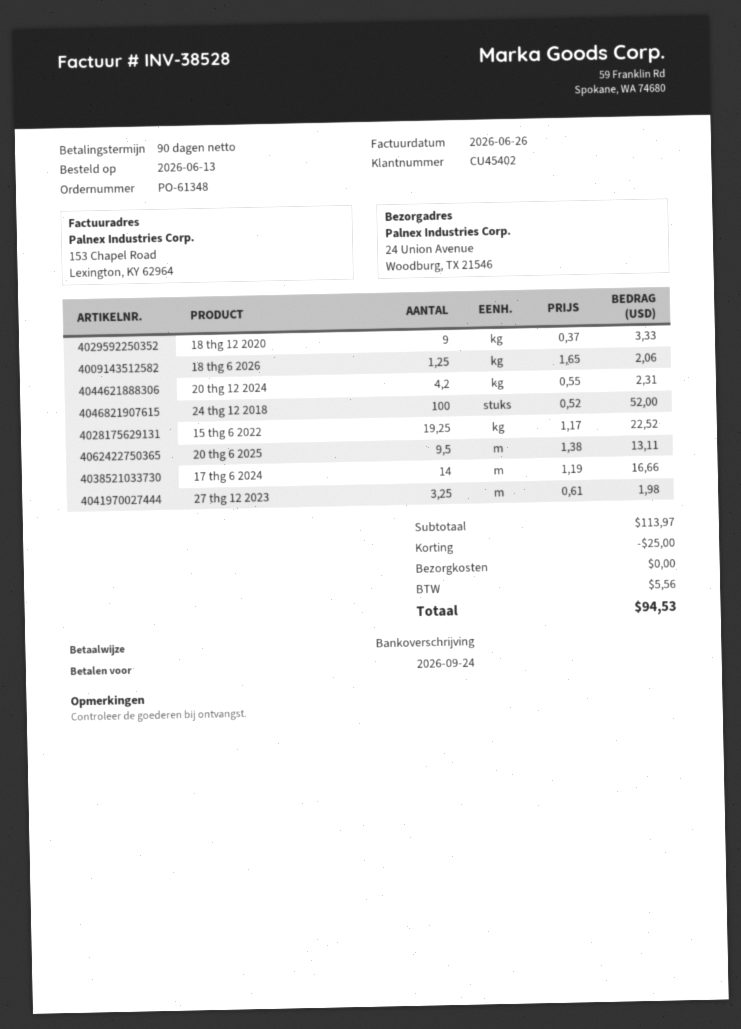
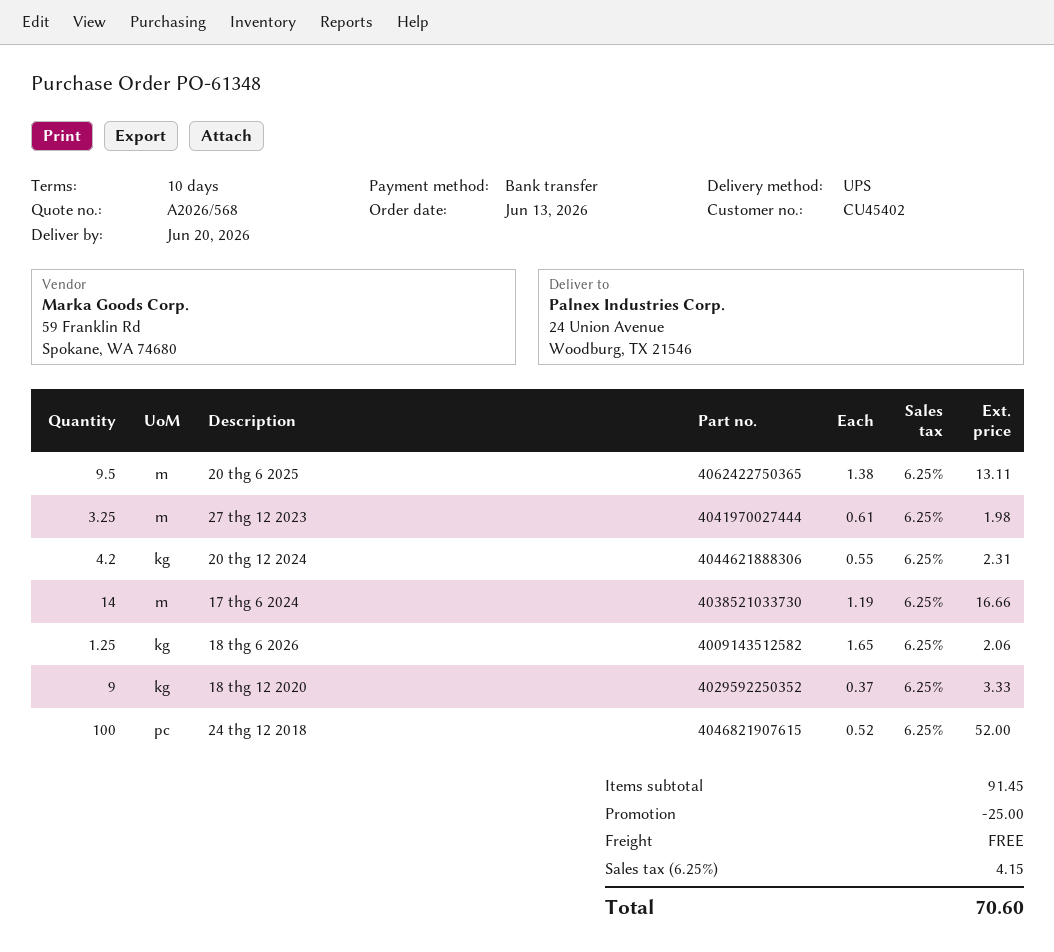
payment terms: 90 days -> 10 days
15 thg 6 2022: 19.25 x 1.17 = 22.52 -> none
subtotal: 113.97 -> 91.45
tax: 5.56 -> 4.15
total: 94.53 -> 70.60

